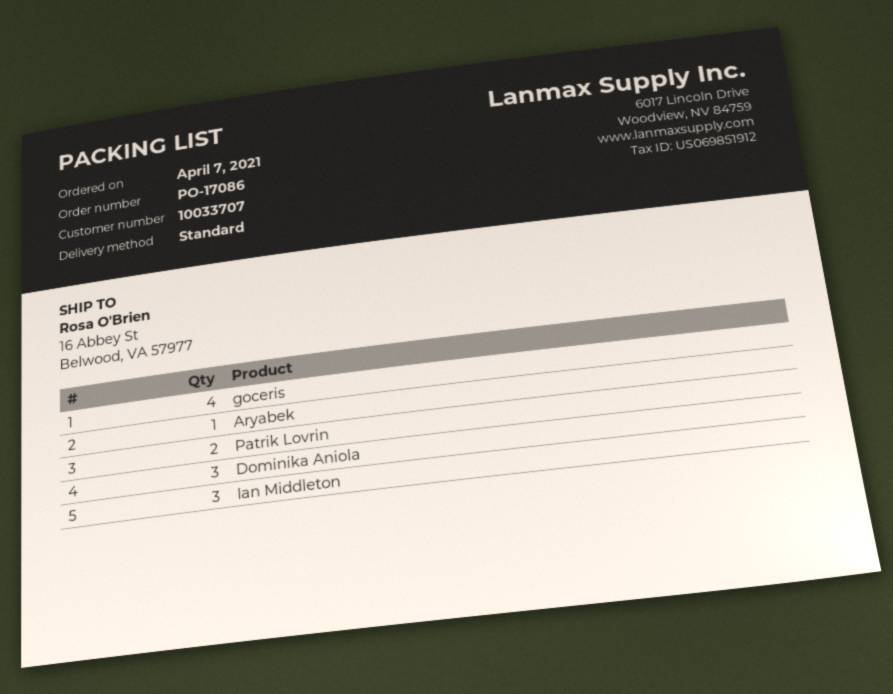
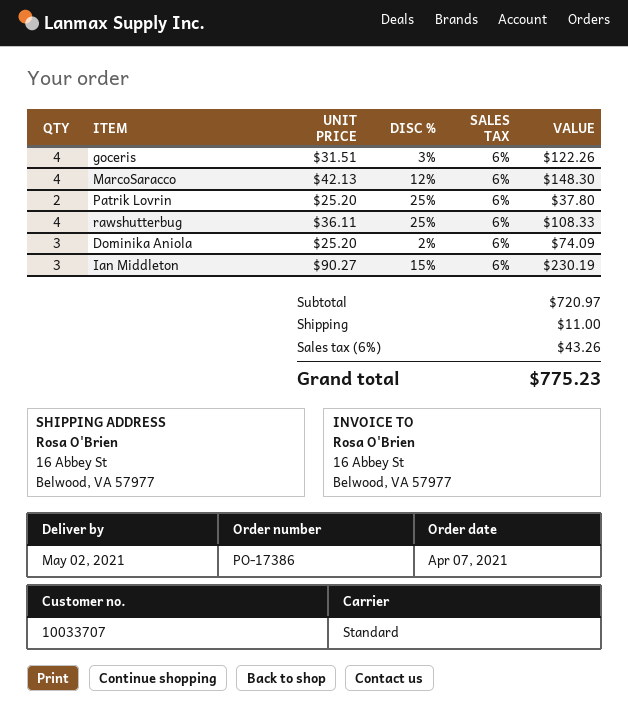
order number: PO-17086 -> PO-17386
Aryabek: 1 -> none
MarcoSaracco: none -> 4
rawshutterbug: none -> 4

